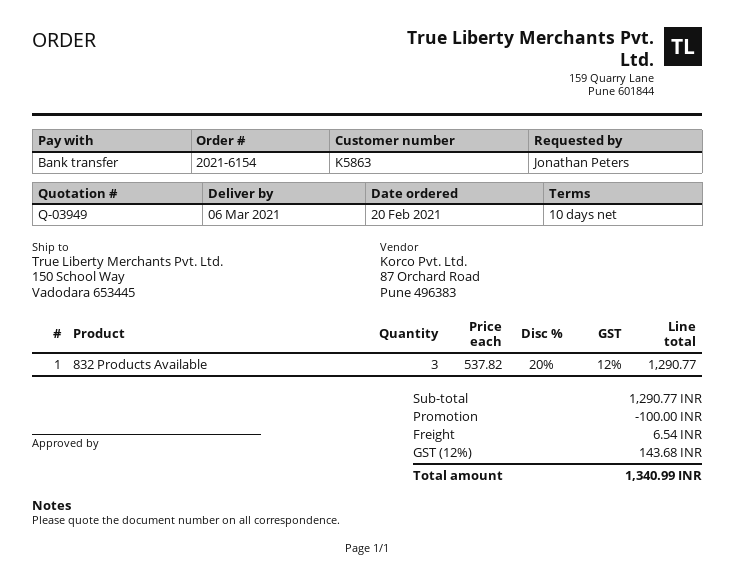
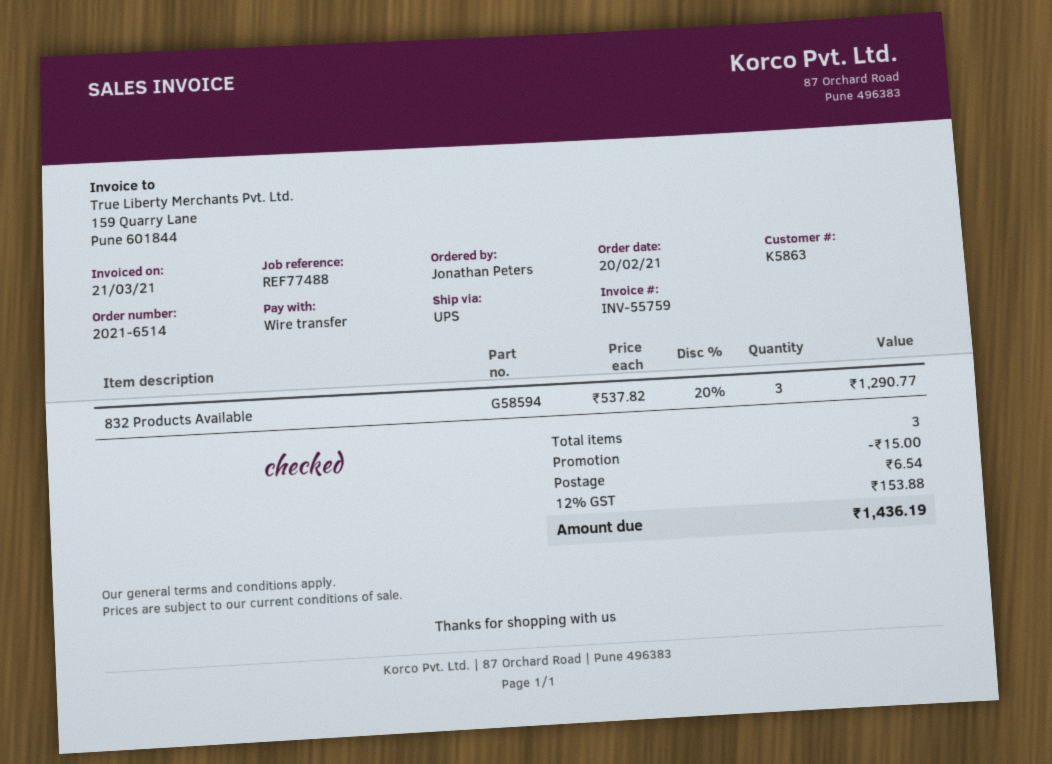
order number: 2021-6154 -> 2021-6514
discount: 100.00 -> 15.00
tax: 12% = 143.68 -> 12% = 153.88
total: 1340.99 -> 1436.19

